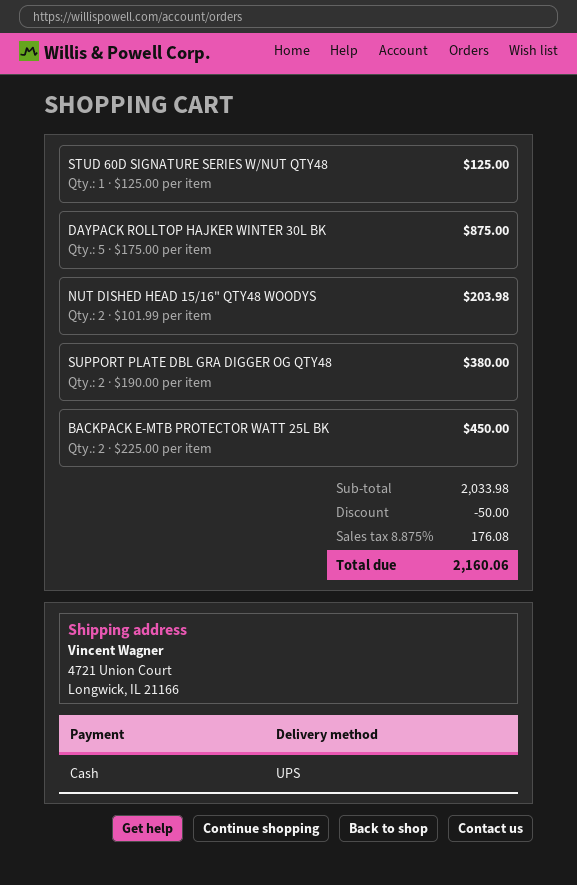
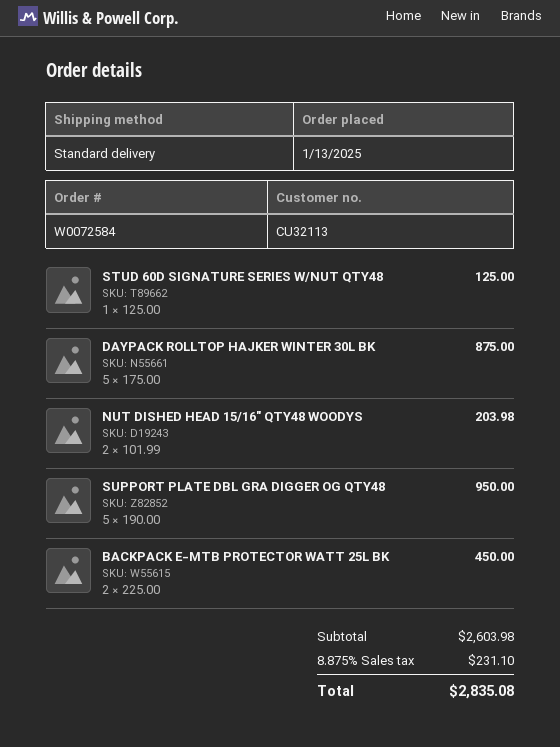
shipping method: UPS -> standard
SUPPORT PLATE DBL GRA DIGGER OG QTY48: 2 x 190.00 = 380.00 -> 5 x 190.00 = 950.00
subtotal: 2033.98 -> 2603.98
discount: 50.00 -> none
tax: 8.875% = 176.08 -> 8.875% = 231.10
total: 2160.06 -> 2835.08

